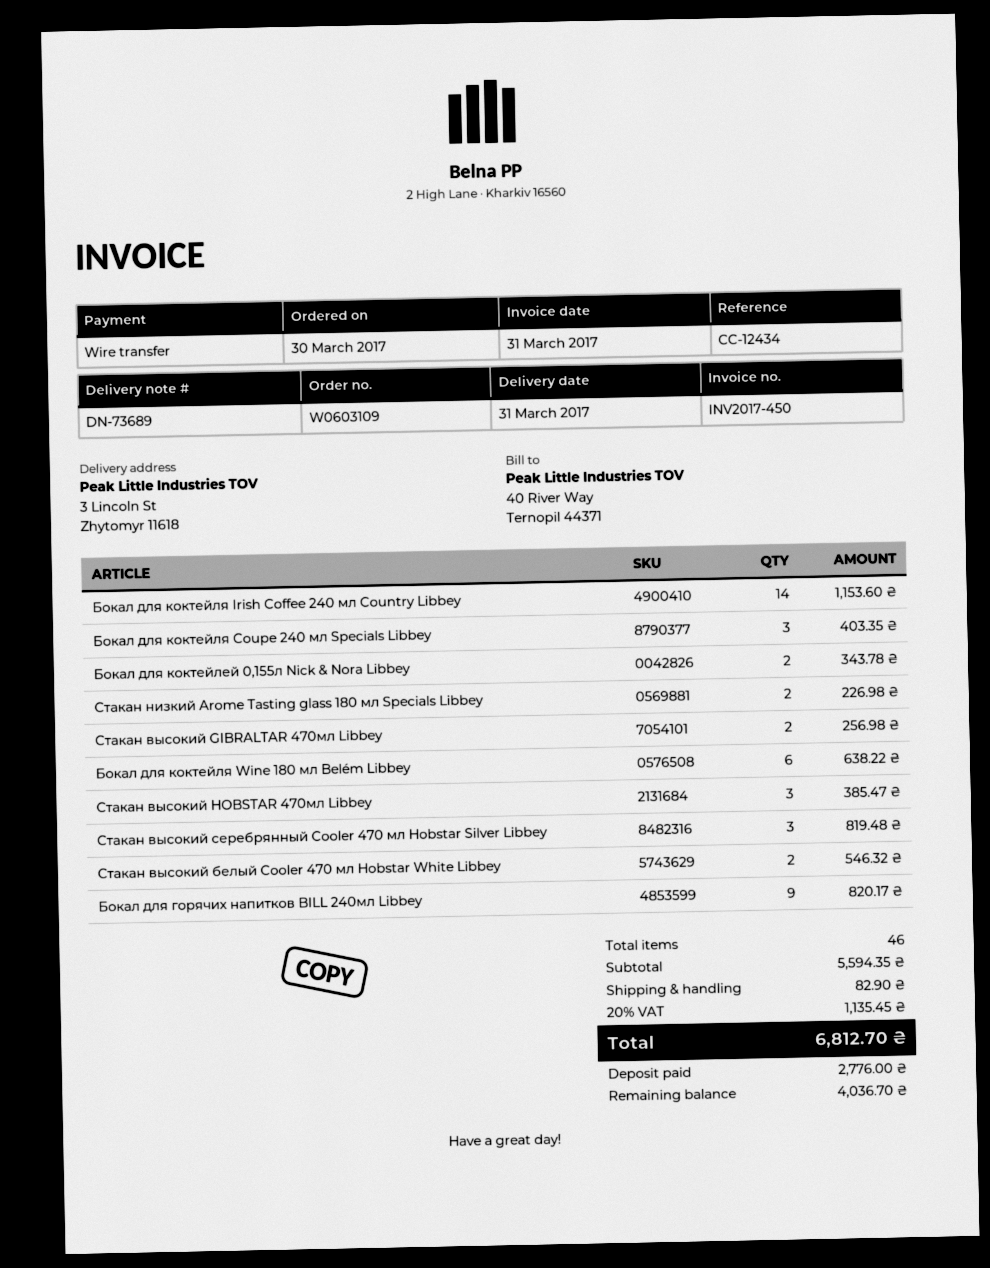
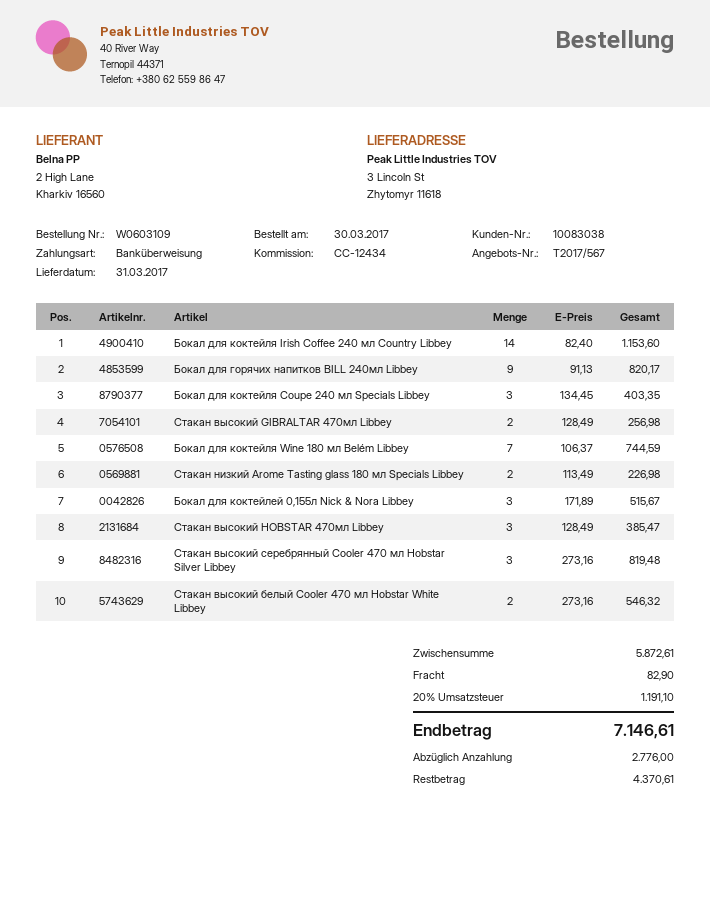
Бокал для коктейлей 0,155л Nick & Nora Libbey: 2 for 343.78 -> 3 for 515.67
Бокал для коктейля Wine 180 мл Belém Libbey: 6 for 638.22 -> 7 for 744.59
subtotal: 5594.35 -> 5872.61
tax: 20% = 1135.45 -> 20% = 1191.10
total: 6812.70 -> 7146.61
balance: 4036.70 -> 4370.61

